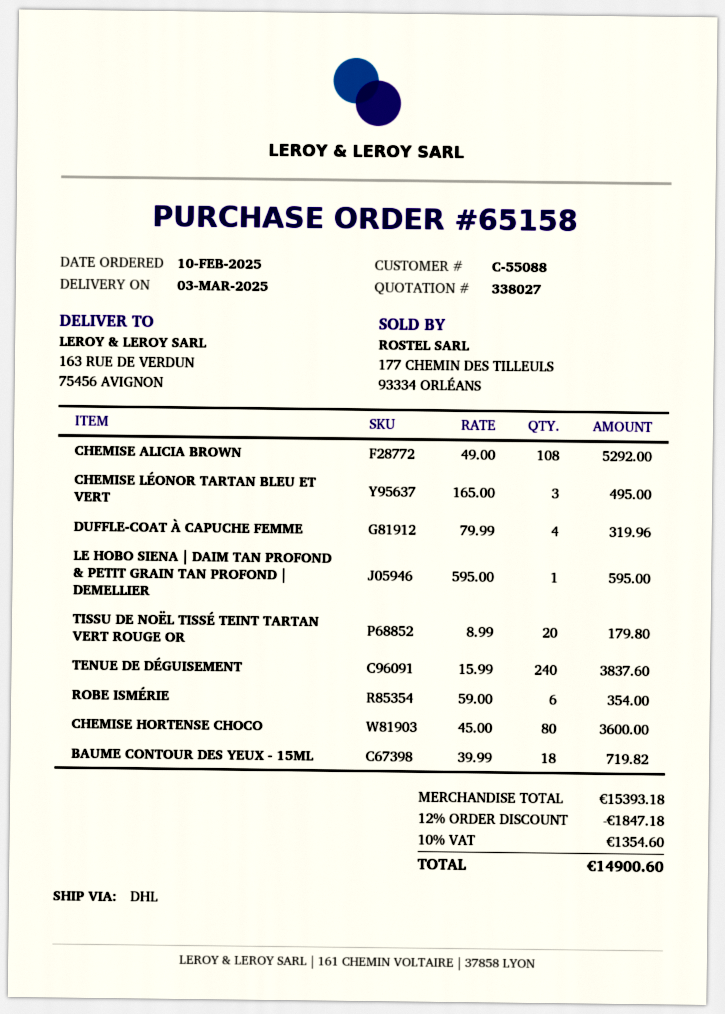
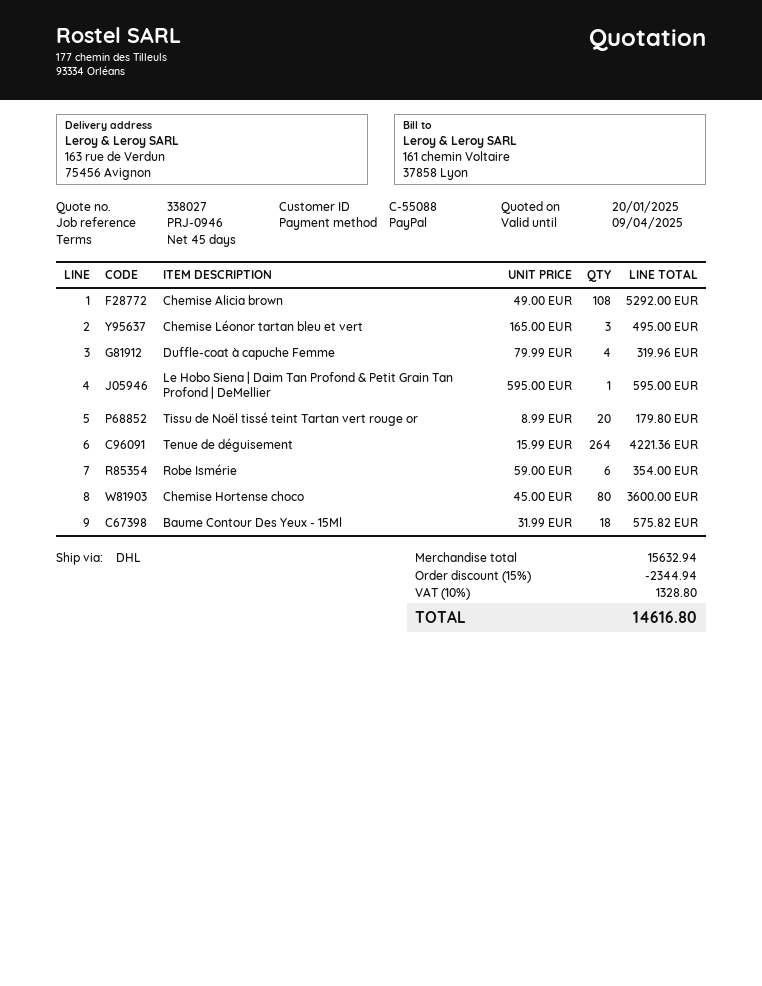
TENUE DE DÉGUISEMENT: 240 x 15.99 = 3837.60 -> 264 x 15.99 = 4221.36
BAUME CONTOUR DES YEUX - 15ML: 18 x 39.99 = 719.82 -> 18 x 31.99 = 575.82
subtotal: 15393.18 -> 15632.94
discount: 12% = 1847.18 -> 15% = 2344.94
tax: 10% = 1354.60 -> 10% = 1328.80
total: 14900.60 -> 14616.80

